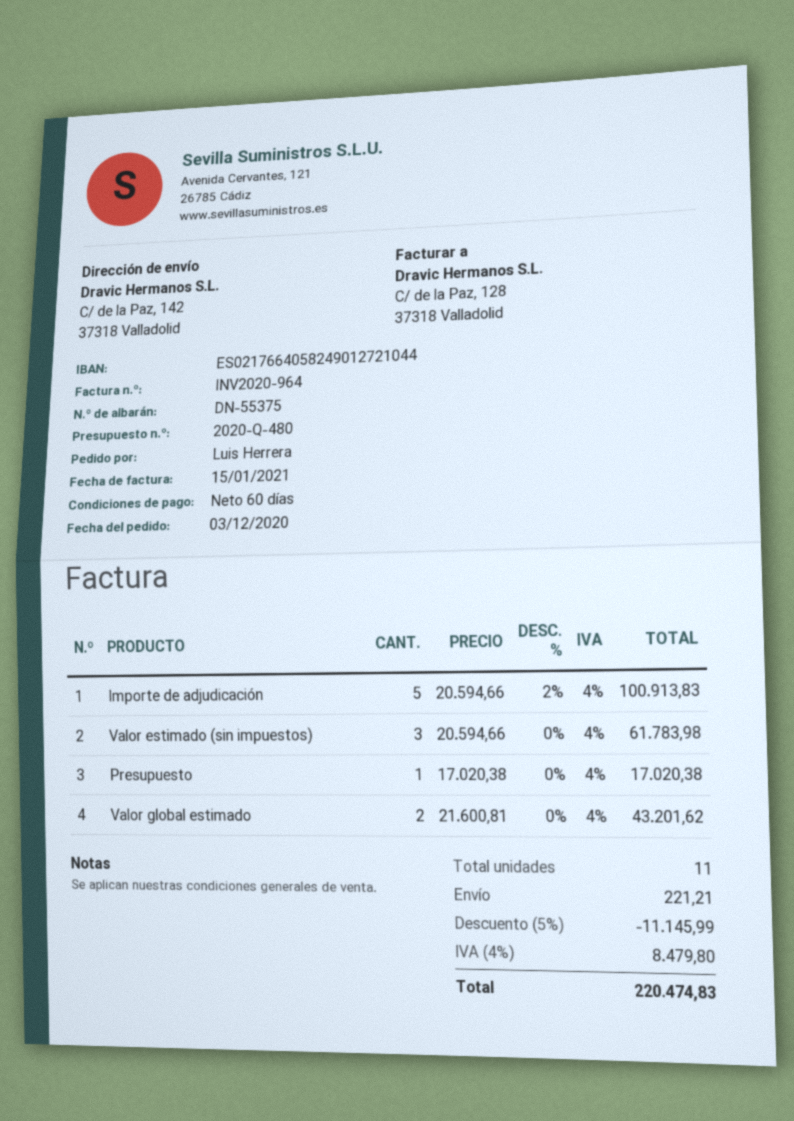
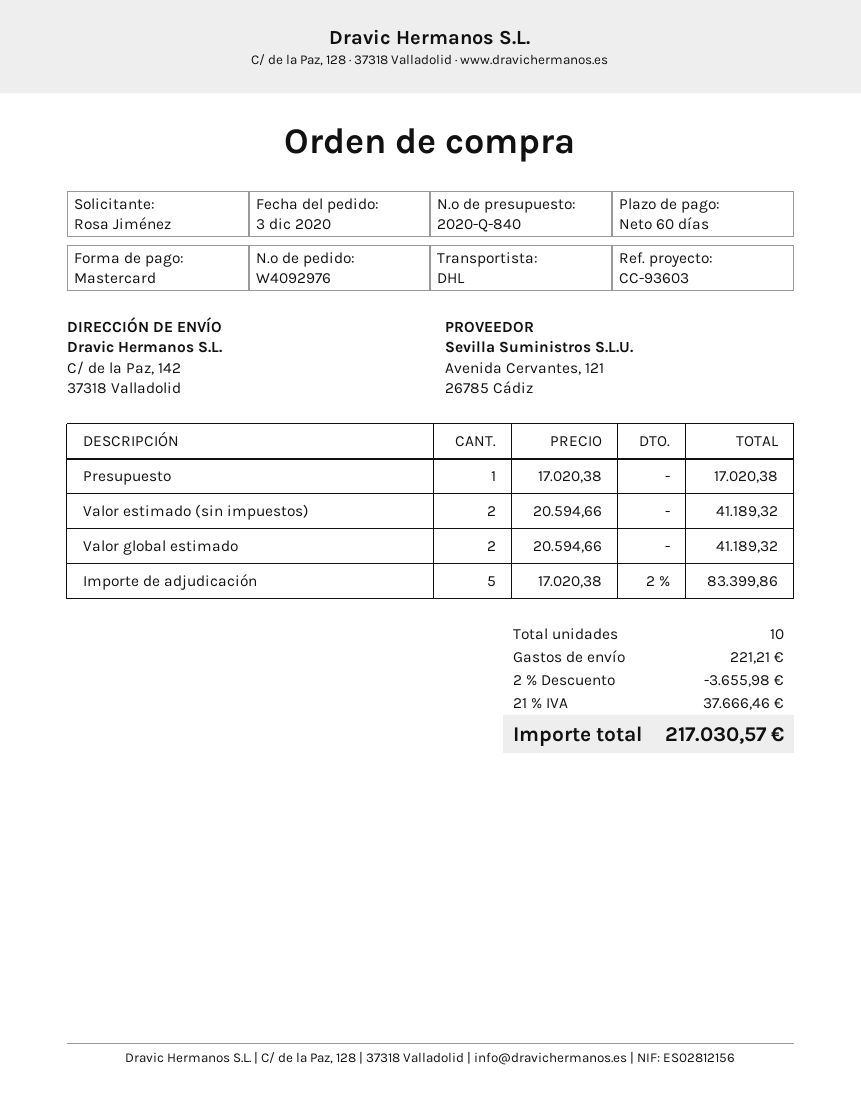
quote number: 2020-Q-480 -> 2020-Q-840
ordered by: Luis Herrera -> Rosa Jiménez
Importe de adjudicación: 5 x 20594.66 - 2% = 100913.83 -> 5 x 17020.38 - 2% = 83399.86
Valor estimado (sin impuestos): 3 x 20594.66 = 61783.98 -> 2 x 20594.66 = 41189.32
Valor global estimado: 2 x 21600.81 = 43201.62 -> 2 x 20594.66 = 41189.32
total quantity: 11 -> 10
discount: 5% = 11145.99 -> 2% = 3655.98
tax: 4% = 8479.80 -> 21% = 37666.46
total: 220474.83 -> 217030.57

